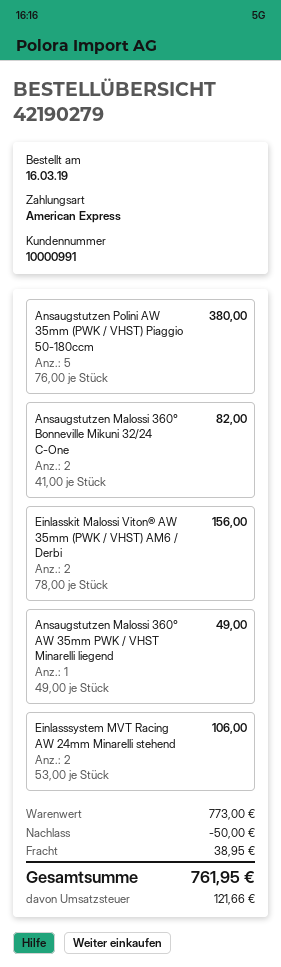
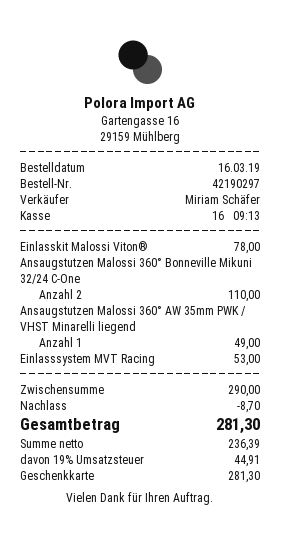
order number: 42190279 -> 42190297
payment method: American Express -> gift card
Ansaugstutzen Polini AW 35mm (PWK / VHST) Piaggio 50-180ccm: 5 for 380.00 -> none
Ansaugstutzen Malossi 360° Bonneville Mikuni 32/24 C-One: 2 for 82.00 -> 2 for 110.00
Einlasskit Malossi Viton® AW 35mm (PWK / VHST) AM6 / Derbi: 2 for 156.00 -> 1 for 78.00
Einlasssystem MVT Racing AW 24mm Minarelli stehend: 2 for 106.00 -> 1 for 53.00
subtotal: 773.00 -> 290.00
discount: 50.00 -> 8.70
shipping: 38.95 -> none
tax: 121.66 -> 44.91
total: 761.95 -> 281.30

